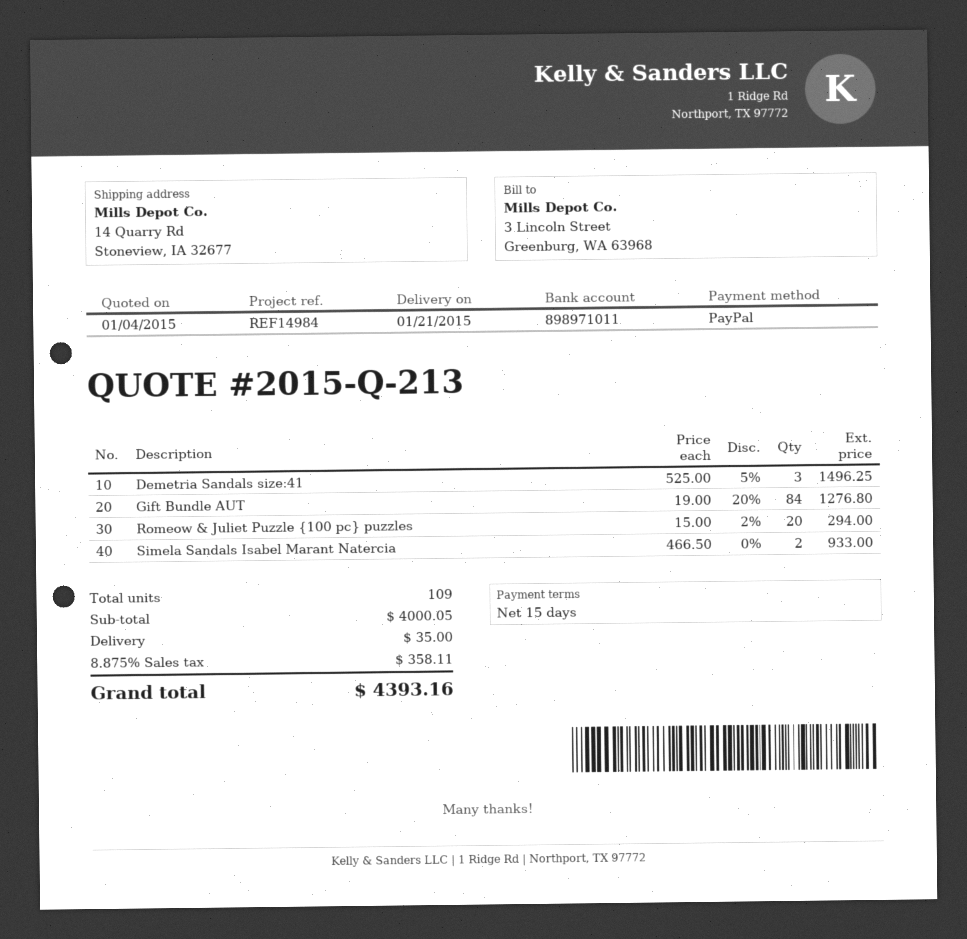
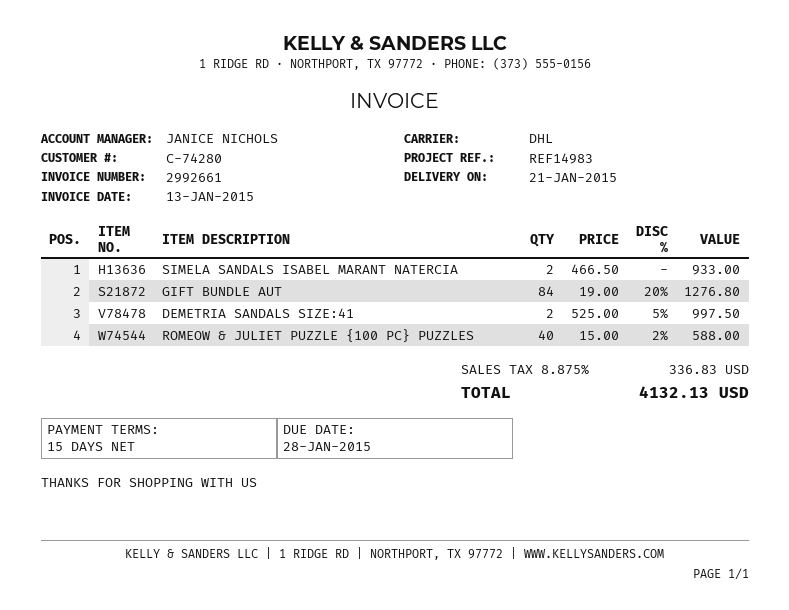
reference: REF14984 -> REF14983
Demetria Sandals size:41: 3 x 525.00 - 5% = 1496.25 -> 2 x 525.00 - 5% = 997.50
Romeow & Juliet Puzzle {100 pc} puzzles: 20 x 15.00 - 2% = 294.00 -> 40 x 15.00 - 2% = 588.00
shipping: 35.00 -> none
tax: 8.875% = 358.11 -> 8.875% = 336.83
total: 4393.16 -> 4132.13

